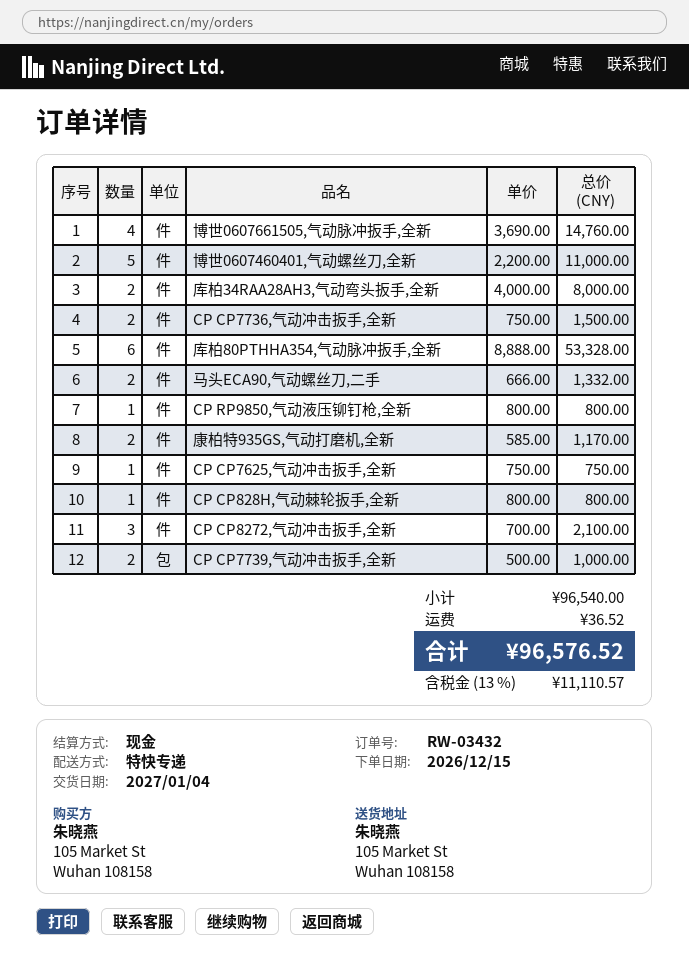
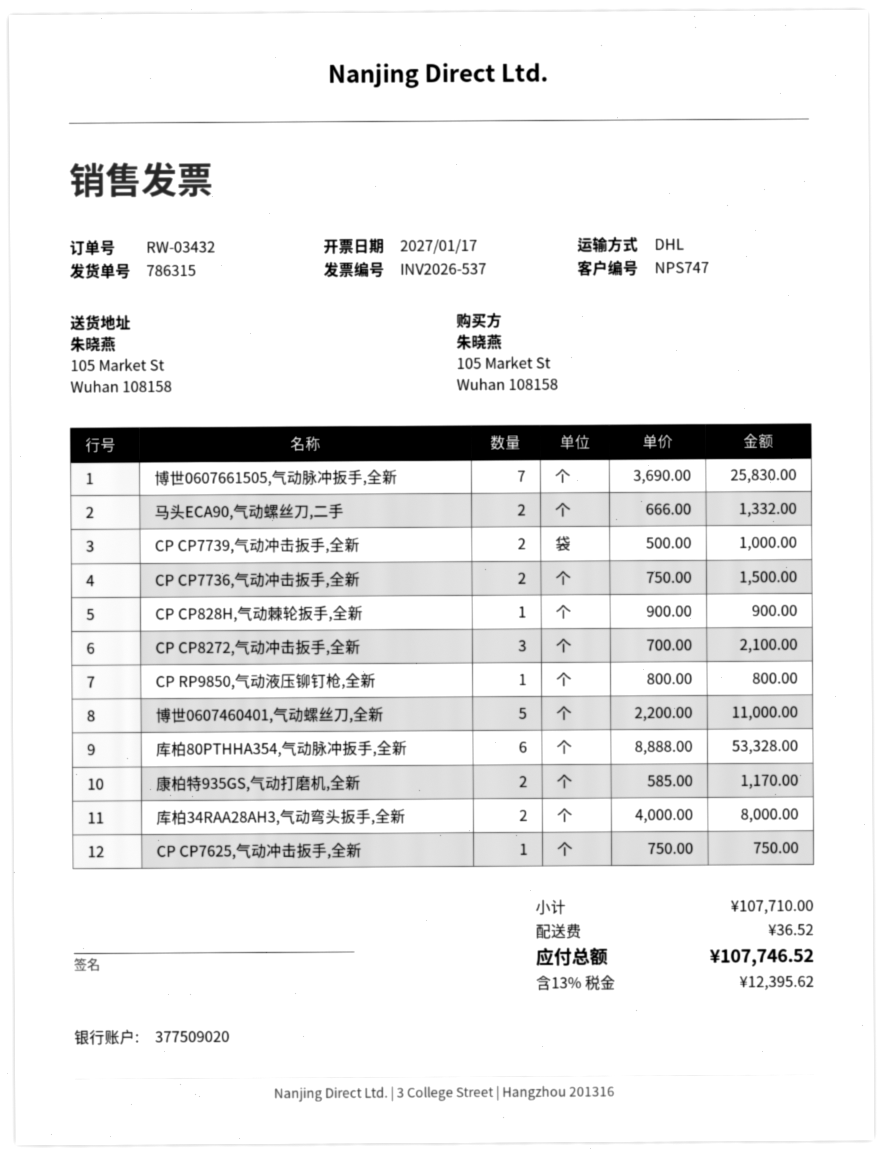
shipping method: express -> DHL
博世0607661505,气动脉冲扳手,全新: 4 x 3690.00 = 14760.00 -> 7 x 3690.00 = 25830.00
CP CP828H,气动棘轮扳手,全新: 1 x 800.00 = 800.00 -> 1 x 900.00 = 900.00
subtotal: 96540.00 -> 107710.00
tax: 13% = 11110.57 -> 13% = 12395.62
total: 96576.52 -> 107746.52

